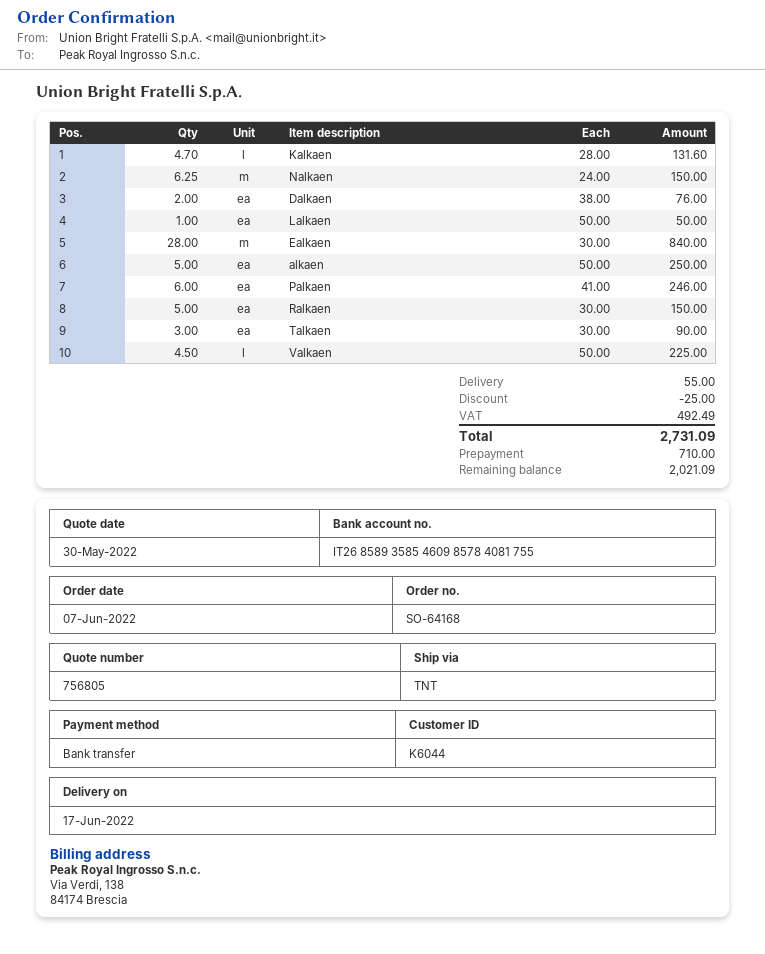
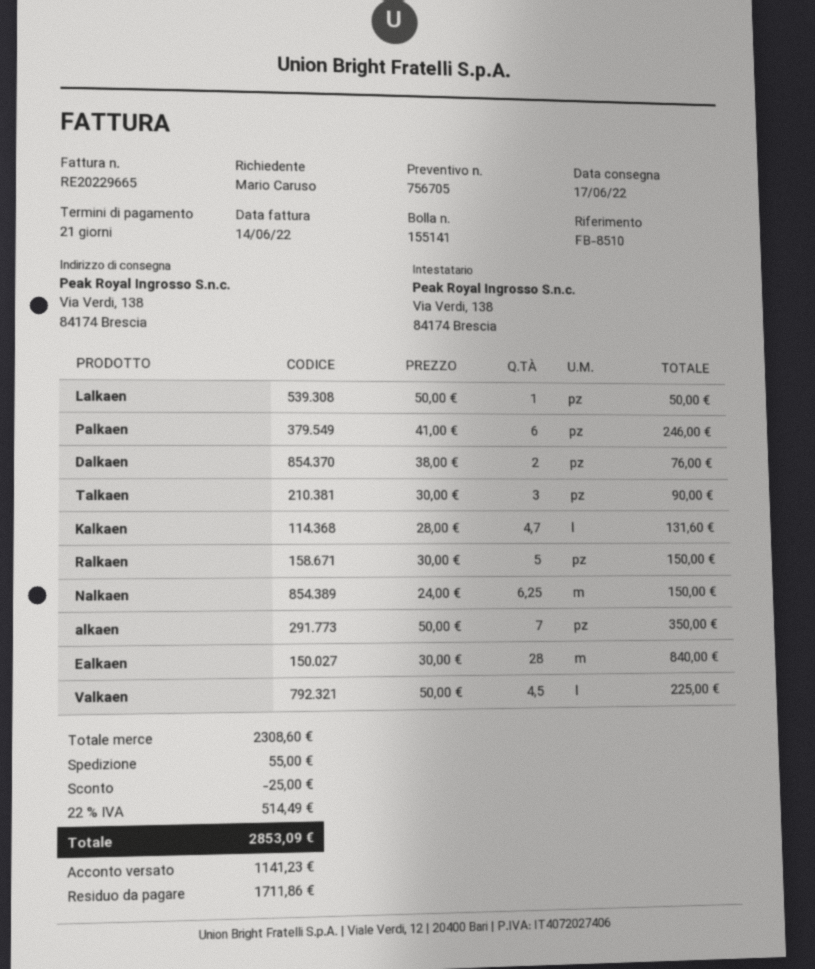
quote number: 756805 -> 756705
alkaen: 5 x 50.00 = 250.00 -> 7 x 50.00 = 350.00
tax: 492.49 -> 514.49
total: 2731.09 -> 2853.09
deposit: 710.00 -> 1141.23
balance: 2021.09 -> 1711.86

